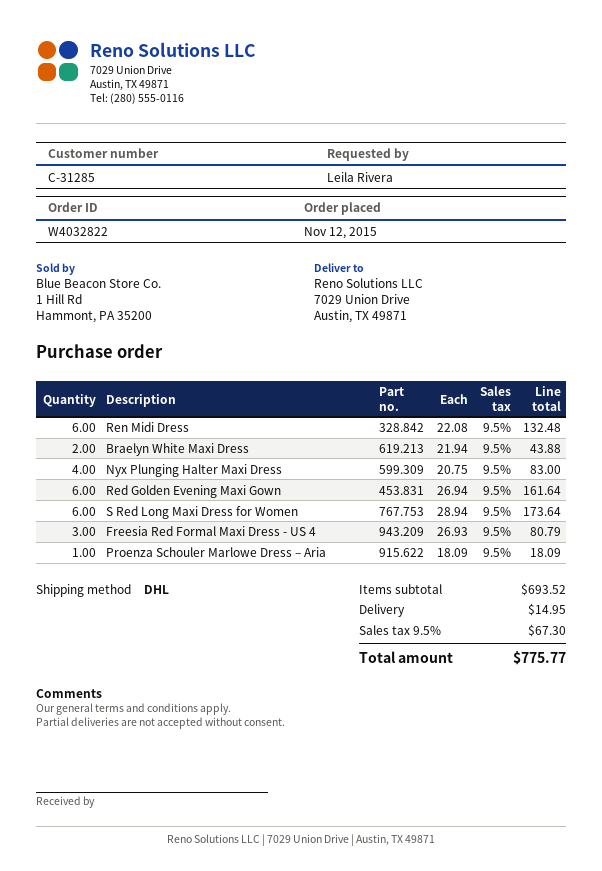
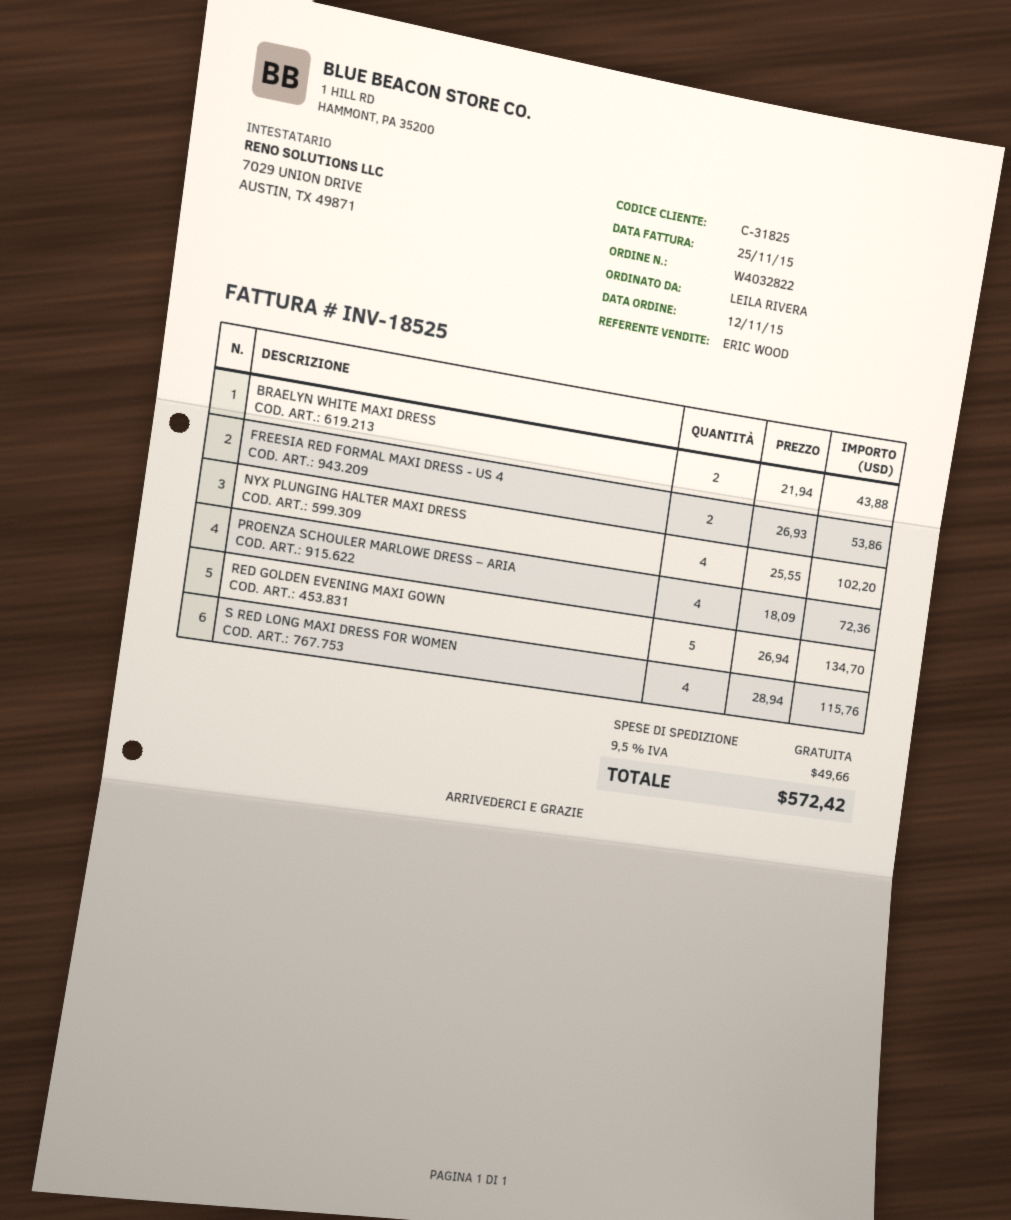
customer number: C-31285 -> C-31825
Ren Midi Dress: 6 x 22.08 = 132.48 -> none
Nyx Plunging Halter Maxi Dress: 4 x 20.75 = 83.00 -> 4 x 25.55 = 102.20
Red Golden Evening Maxi Gown: 6 x 26.94 = 161.64 -> 5 x 26.94 = 134.70
S Red Long Maxi Dress for Women: 6 x 28.94 = 173.64 -> 4 x 28.94 = 115.76
Freesia Red Formal Maxi Dress - US 4: 3 x 26.93 = 80.79 -> 2 x 26.93 = 53.86
Proenza Schouler Marlowe Dress – Aria: 1 x 18.09 = 18.09 -> 4 x 18.09 = 72.36
shipping: 14.95 -> 0.00
tax: 9.5% = 67.30 -> 9.5% = 49.66
total: 775.77 -> 572.42

